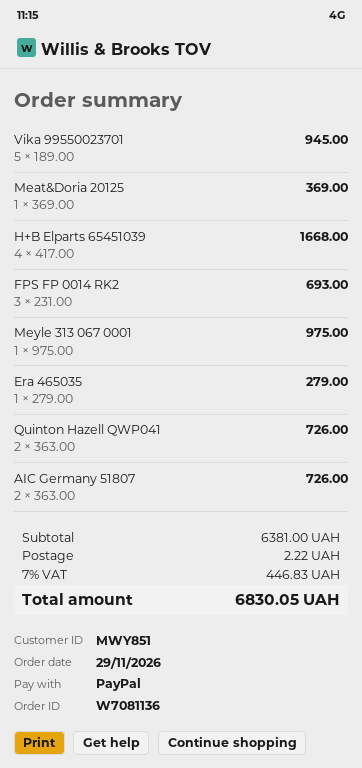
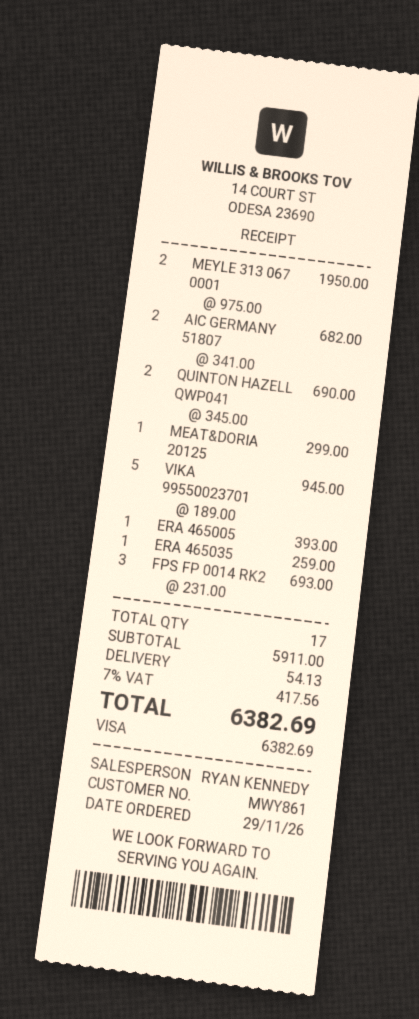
customer number: MWY851 -> MWY861
payment method: PayPal -> Visa
Meat&Doria 20125: 1 x 369.00 = 369.00 -> 1 x 299.00 = 299.00
H+B Elparts 65451039: 4 x 417.00 = 1668.00 -> none
Meyle 313 067 0001: 1 x 975.00 = 975.00 -> 2 x 975.00 = 1950.00
Era 465035: 1 x 279.00 = 279.00 -> 1 x 259.00 = 259.00
Quinton Hazell QWP041: 2 x 363.00 = 726.00 -> 2 x 345.00 = 690.00
AIC Germany 51807: 2 x 363.00 = 726.00 -> 2 x 341.00 = 682.00
ERA 465005: none -> 1 x 393.00 = 393.00
subtotal: 6381.00 -> 5911.00
shipping: 2.22 -> 54.13
tax: 7% = 446.83 -> 7% = 417.56
total: 6830.05 -> 6382.69

